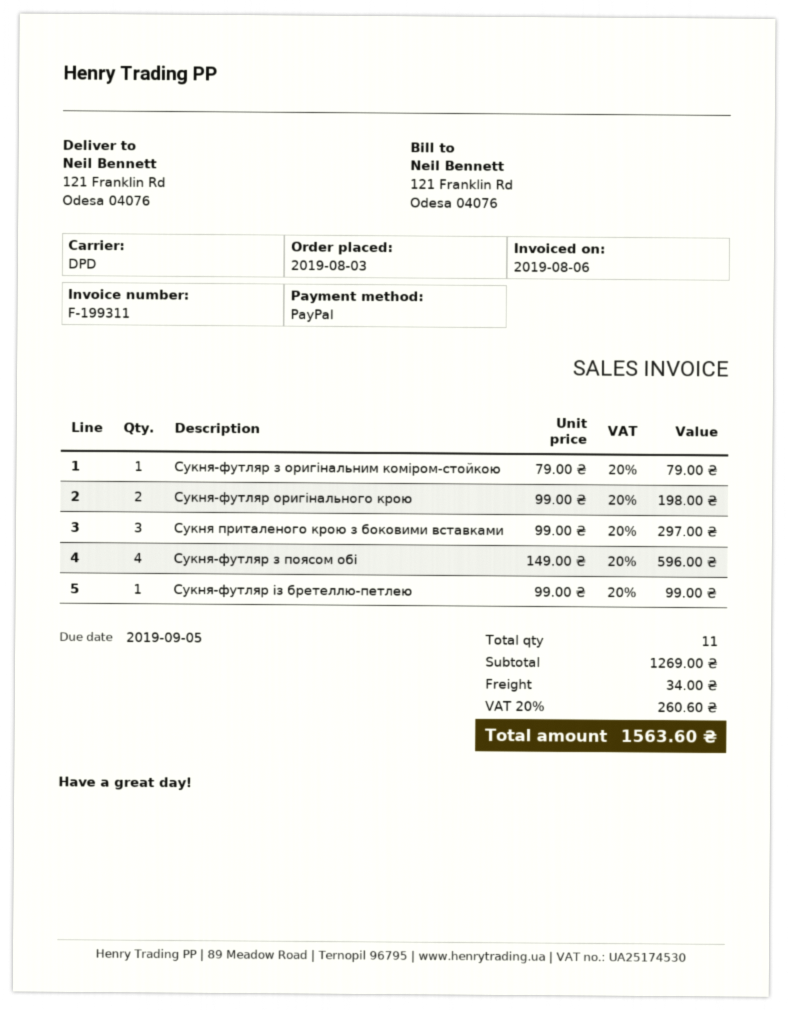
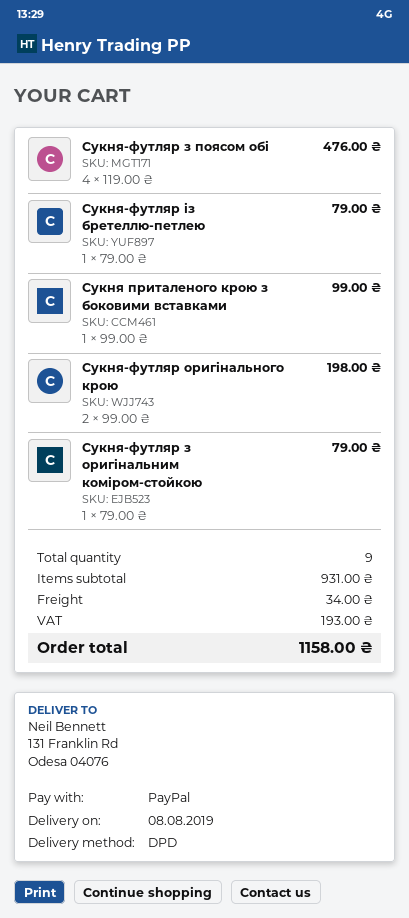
ship to: 121 Franklin Rd, Odesa 04076 -> 131 Franklin Rd, Odesa 04076
Сукня приталеного крою з боковими вставками: 3 x 99.00 = 297.00 -> 1 x 99.00 = 99.00
Сукня-футляр з поясом обі: 4 x 149.00 = 596.00 -> 4 x 119.00 = 476.00
Сукня-футляр із бретеллю-петлею: 1 x 99.00 = 99.00 -> 1 x 79.00 = 79.00
total quantity: 11 -> 9
subtotal: 1269.00 -> 931.00
tax: 260.60 -> 193.00
total: 1563.60 -> 1158.00

